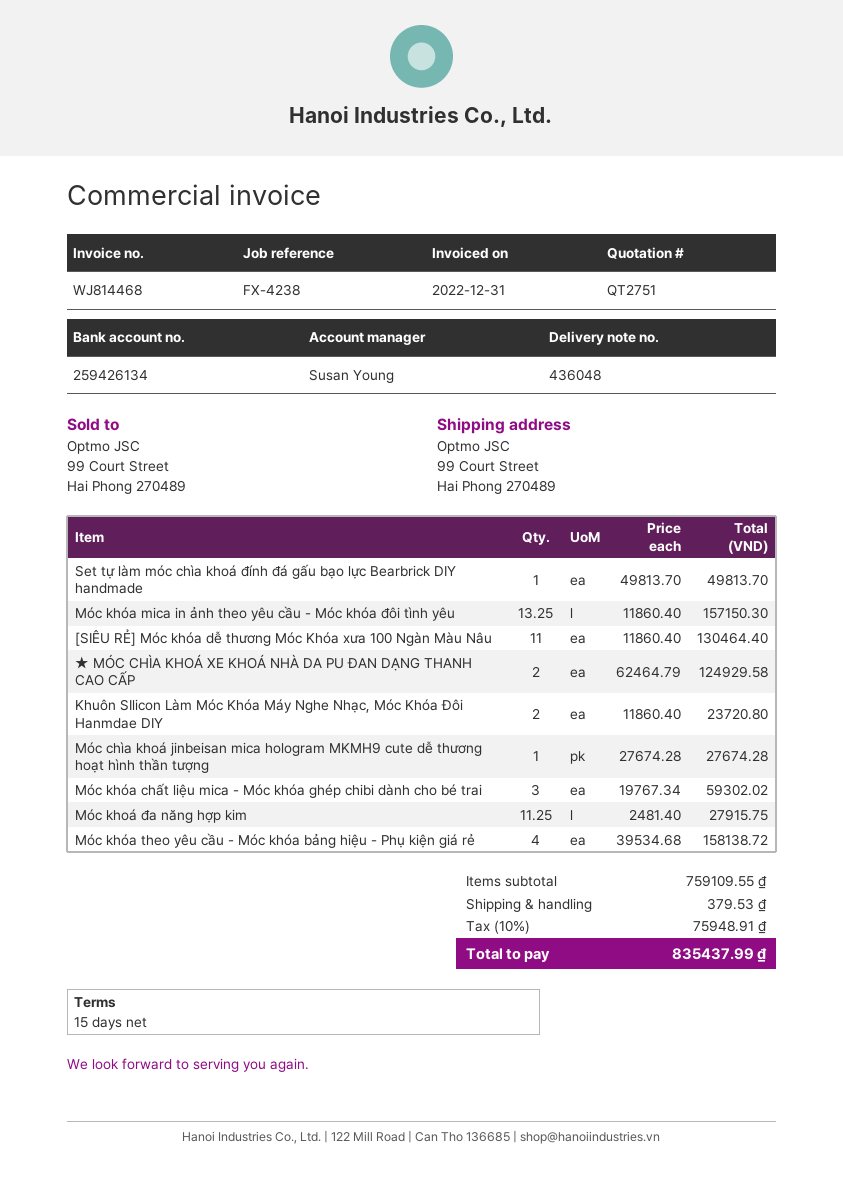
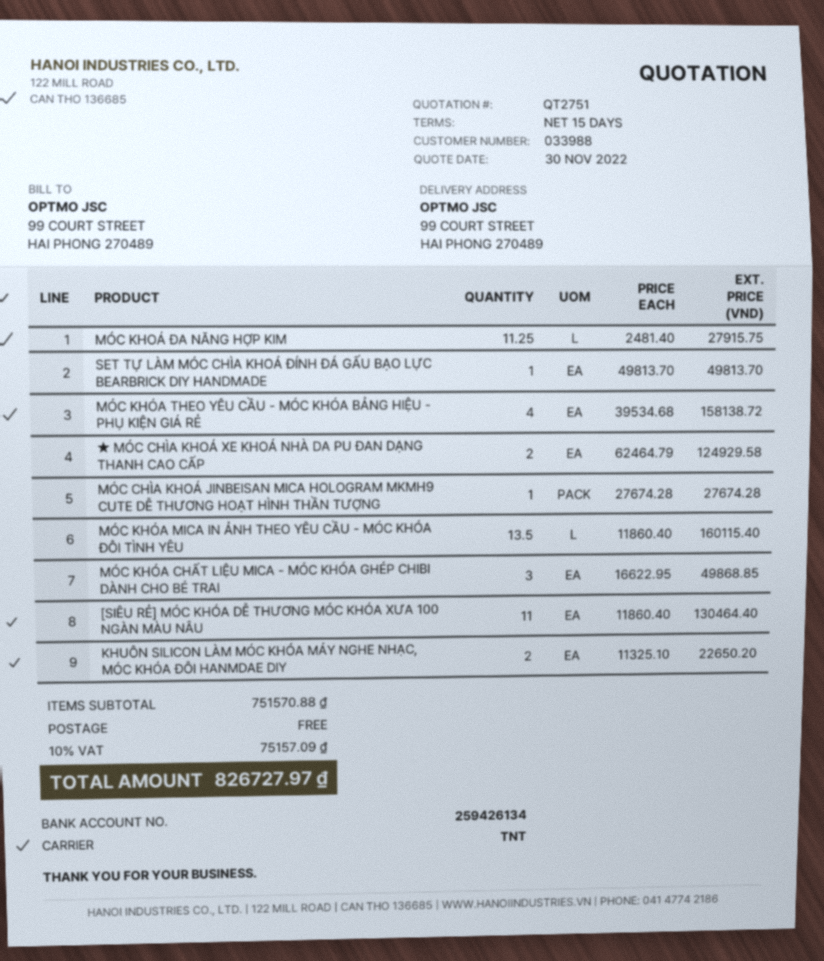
Móc khóa mica in ảnh theo yêu cầu - Móc khóa đôi tình yêu: 13.25 x 11860.40 = 157150.30 -> 13.5 x 11860.40 = 160115.40
Khuôn SIlicon Làm Móc Khóa Máy Nghe Nhạc, Móc Khóa Đôi Hanmdae DIY: 2 x 11860.40 = 23720.80 -> 2 x 11325.10 = 22650.20
Móc khóa chất liệu mica - Móc khóa ghép chibi dành cho bé trai: 3 x 19767.34 = 59302.02 -> 3 x 16622.95 = 49868.85
subtotal: 759109.55 -> 751570.88
shipping: 379.53 -> 0.00
tax: 10% = 75948.91 -> 10% = 75157.09
total: 835437.99 -> 826727.97

